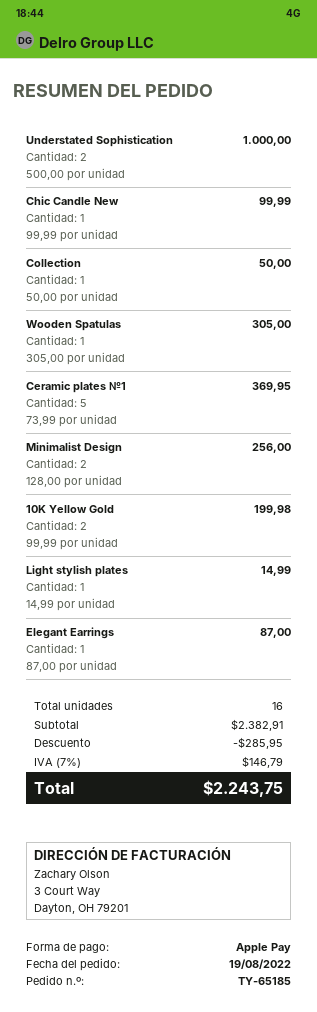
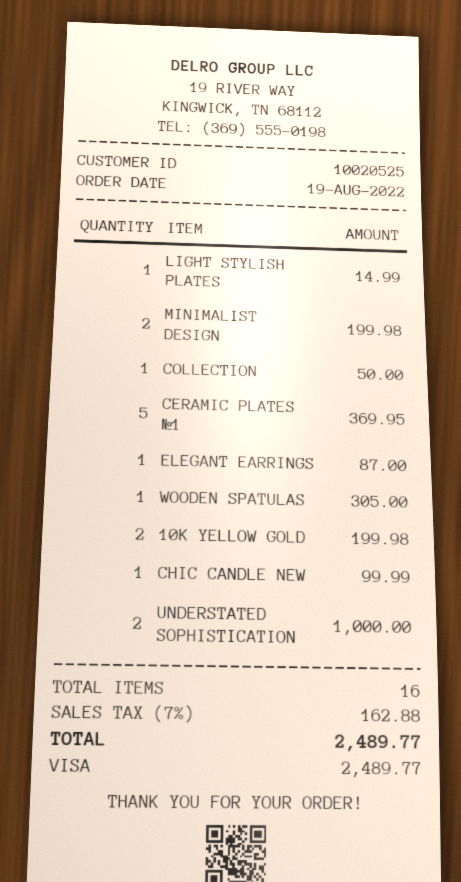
payment method: Apple Pay -> Visa
Minimalist Design: 2 for 256.00 -> 2 for 199.98
discount: 285.95 -> none
tax: 7% = 146.79 -> 7% = 162.88
total: 2243.75 -> 2489.77

